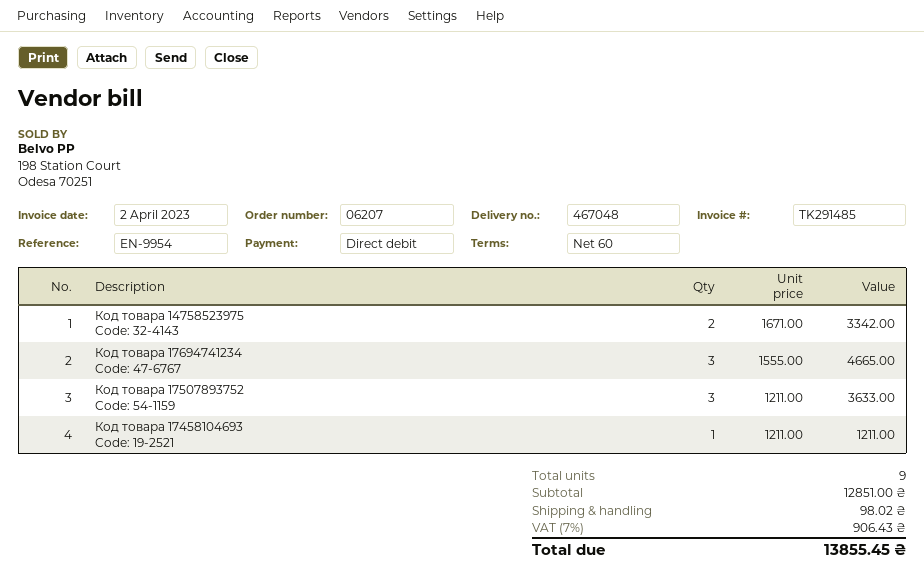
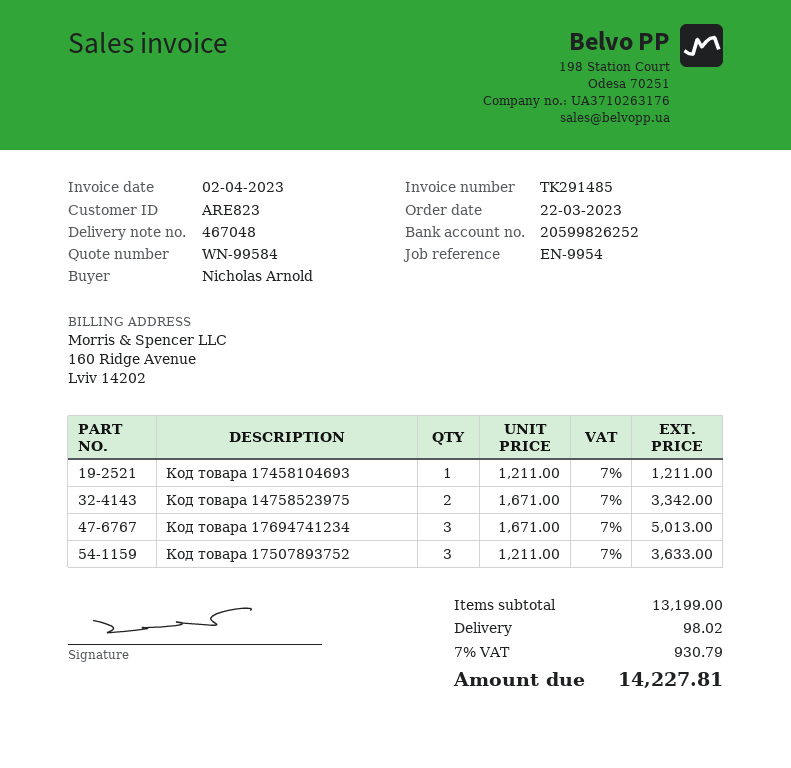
Код товара 17694741234: 3 x 1555.00 = 4665.00 -> 3 x 1671.00 = 5013.00
subtotal: 12851.00 -> 13199.00
tax: 7% = 906.43 -> 7% = 930.79
total: 13855.45 -> 14227.81

